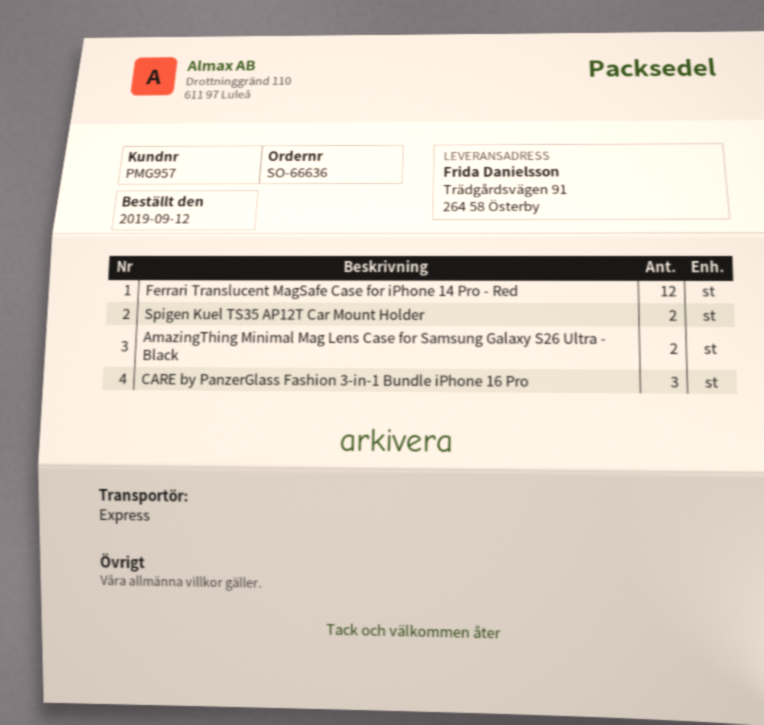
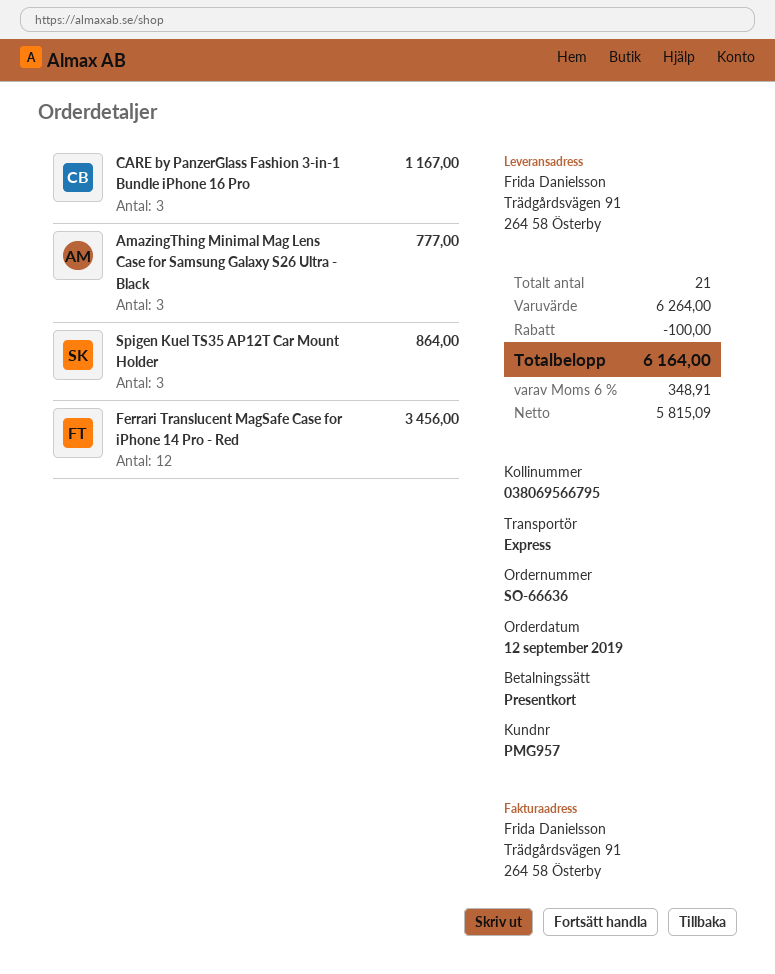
Spigen Kuel TS35 AP12T Car Mount Holder: 2 -> 3
AmazingThing Minimal Mag Lens Case for Samsung Galaxy S26 Ultra - Black: 2 -> 3

